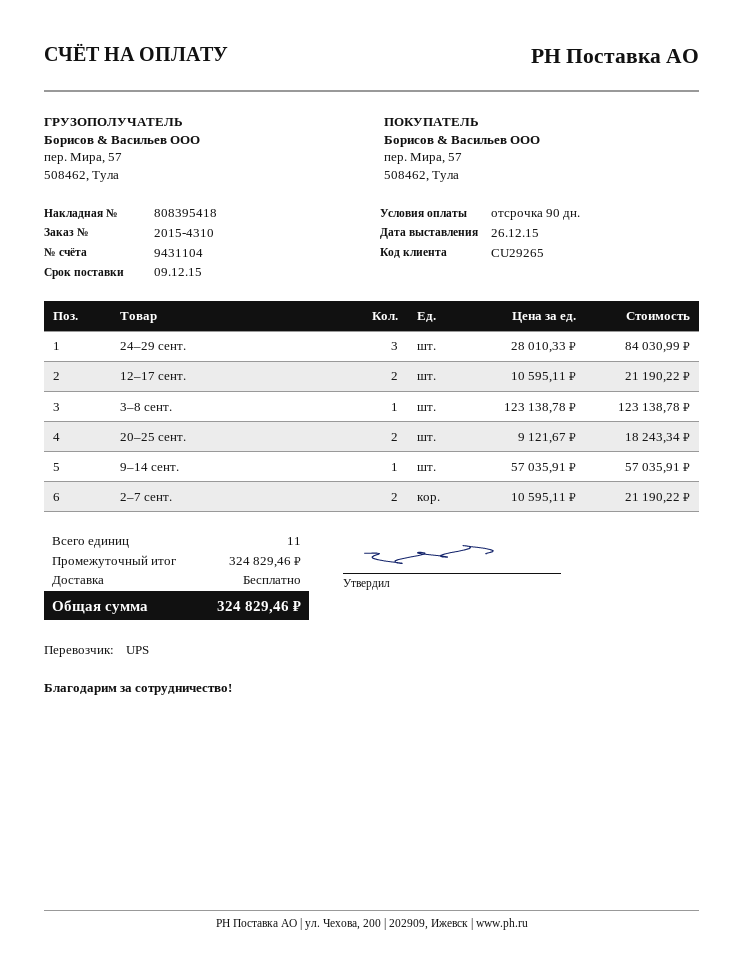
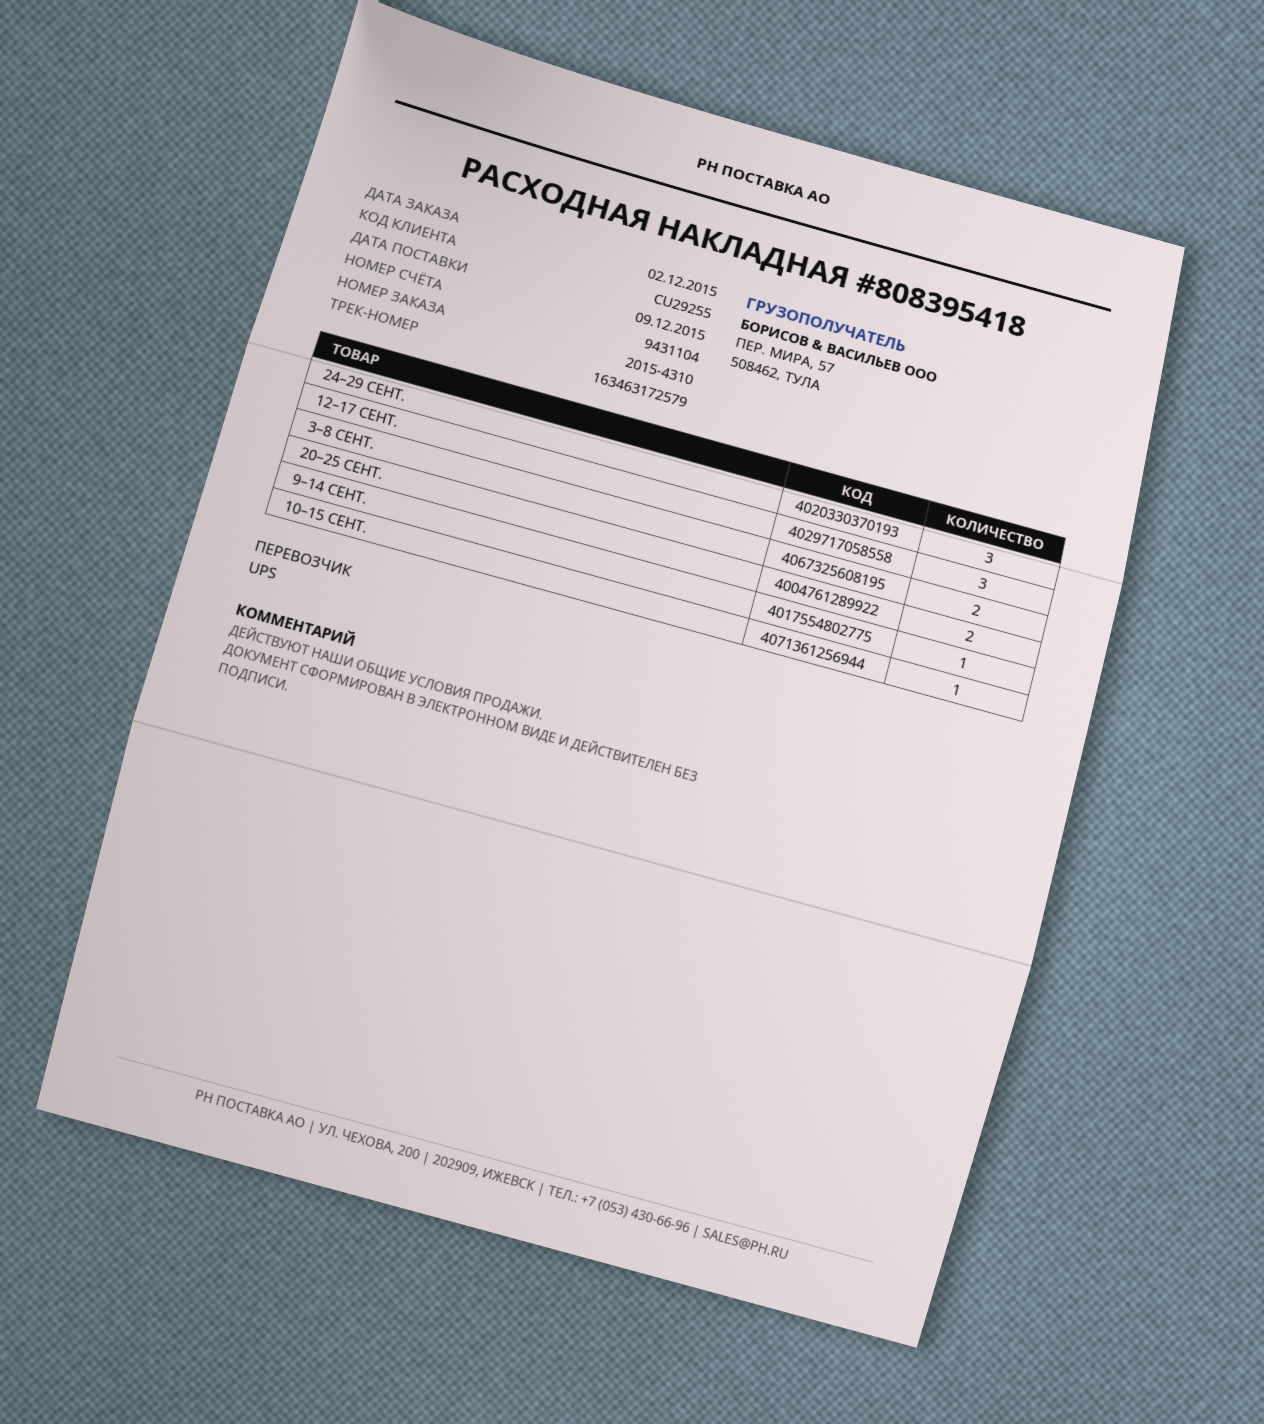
customer number: CU29265 -> CU29255
12–17 сент.: 2 -> 3
3–8 сент.: 1 -> 2
2–7 сент.: 2 -> none
10–15 СЕНТ.: none -> 1

